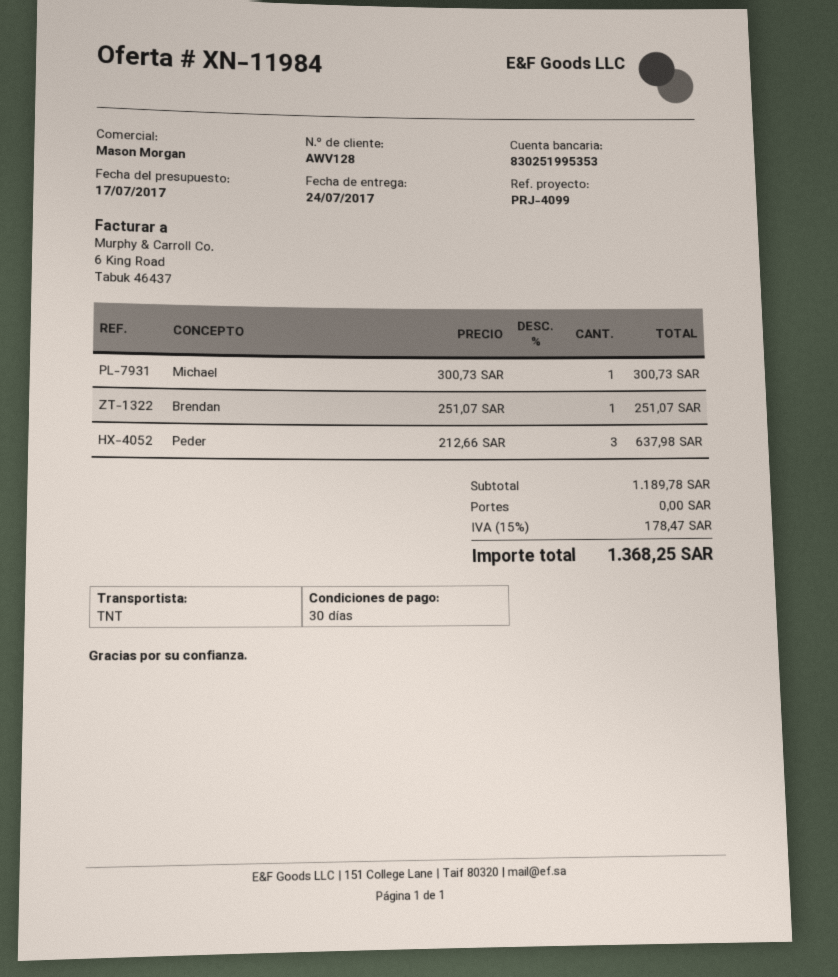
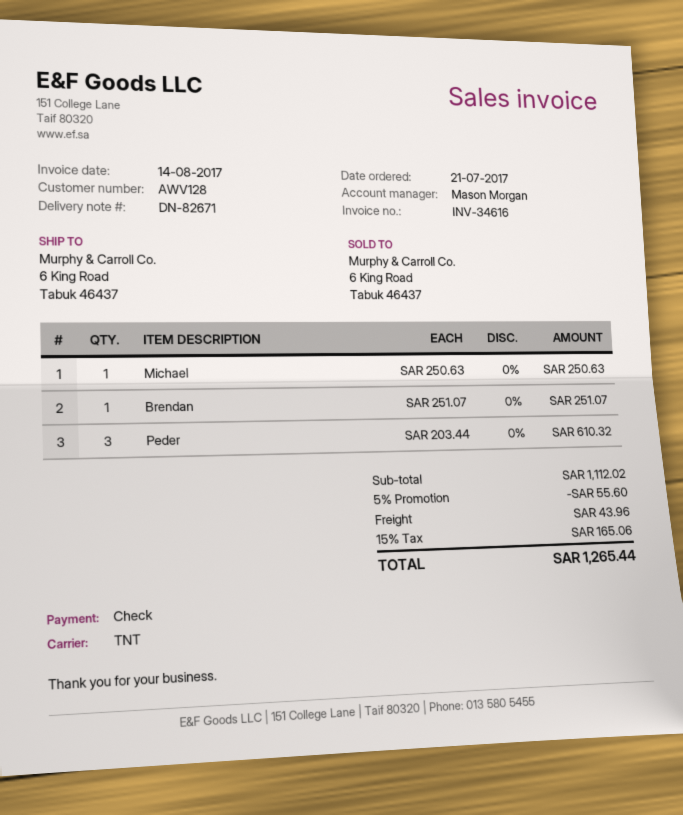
Michael: 1 x 300.73 = 300.73 -> 1 x 250.63 = 250.63
Peder: 3 x 212.66 = 637.98 -> 3 x 203.44 = 610.32
subtotal: 1189.78 -> 1112.02
discount: none -> 5% = 55.60
shipping: 0.00 -> 43.96
tax: 15% = 178.47 -> 15% = 165.06
total: 1368.25 -> 1265.44

